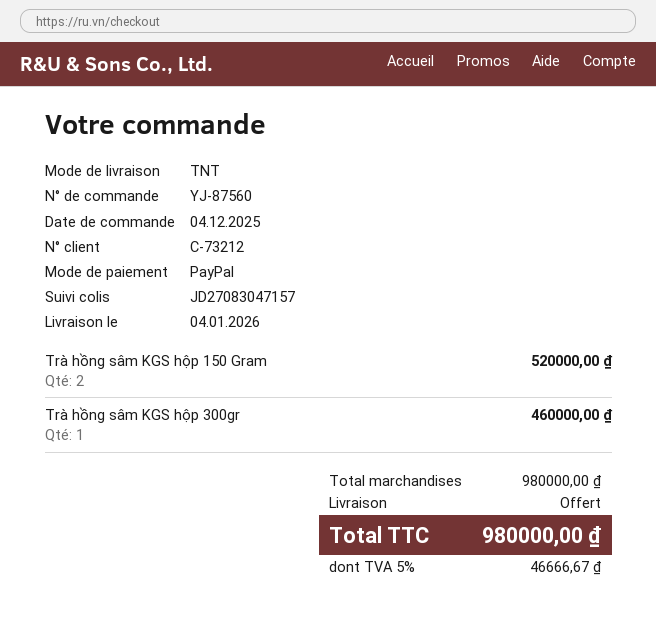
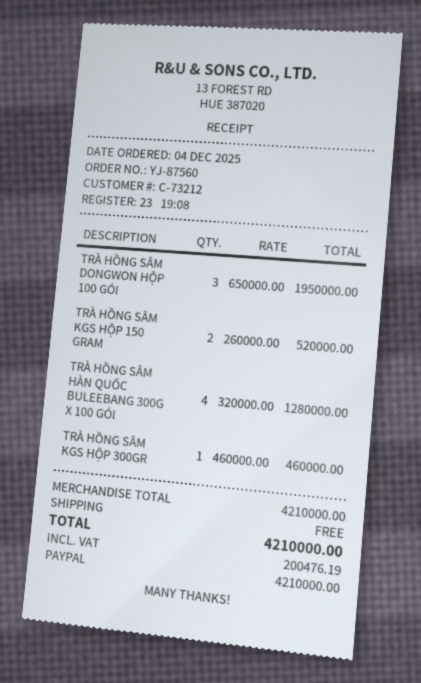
TRÀ HỒNG SÂM DONGWON HỘP 100 GÓI: none -> 3 for 1950000.00
TRÀ HỒNG SÂM HÀN QUỐC BULEEBANG 300G X 100 GÓI: none -> 4 for 1280000.00
subtotal: 980000.00 -> 4210000.00
tax: 46666.67 -> 200476.19
total: 980000.00 -> 4210000.00

